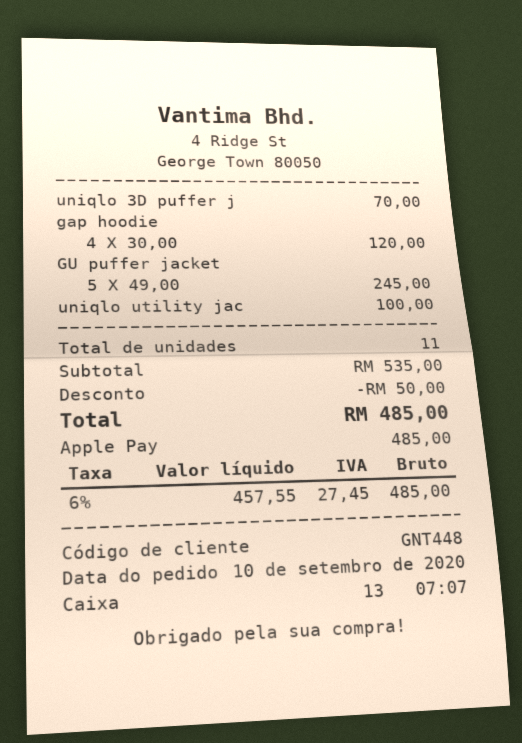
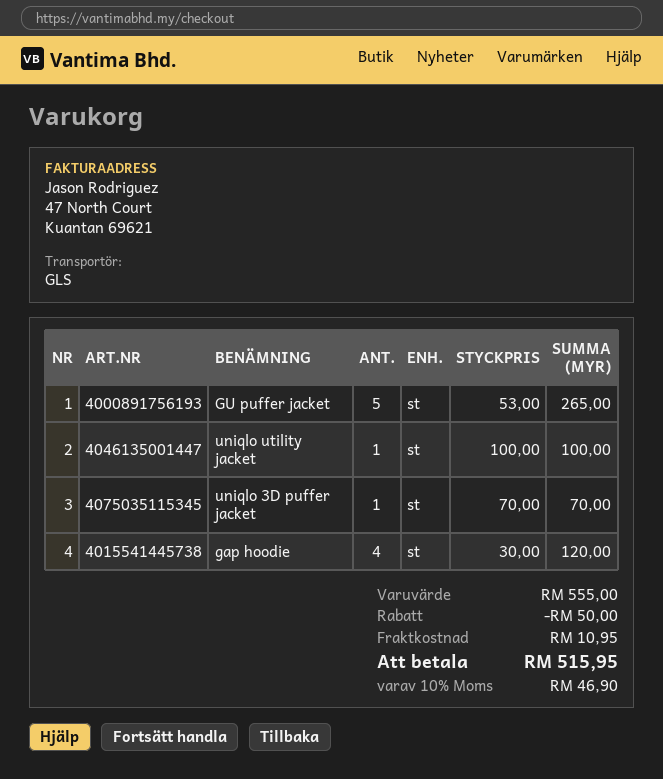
GU puffer jacket: 5 x 49.00 = 245.00 -> 5 x 53.00 = 265.00
subtotal: 535.00 -> 555.00
shipping: none -> 10.95
tax: 6% = 27.45 -> 10% = 46.90
total: 485.00 -> 515.95

